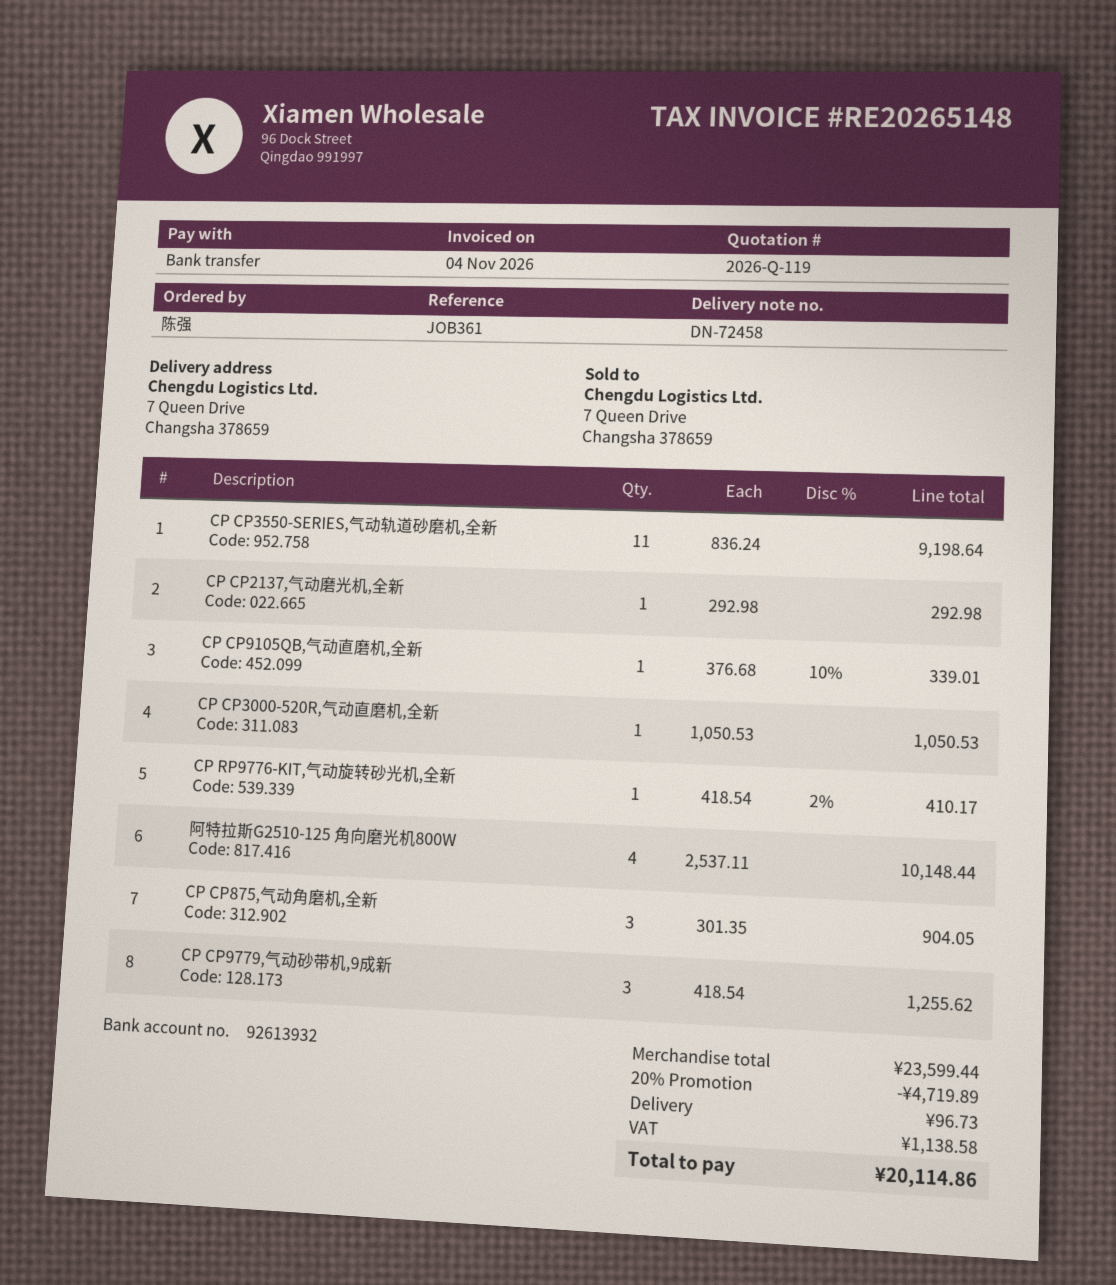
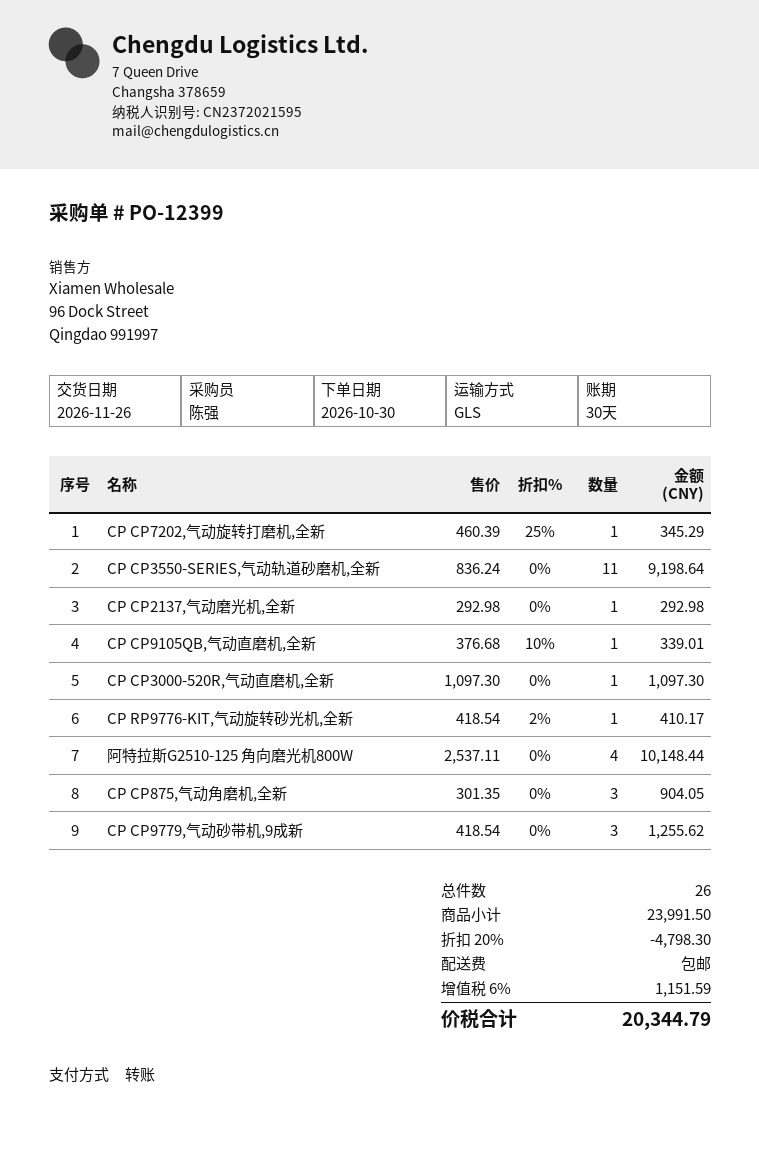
CP CP3000-520R,气动直磨机,全新: 1 x 1050.53 = 1050.53 -> 1 x 1097.30 = 1097.30
CP CP7202,气动旋转打磨机,全新: none -> 1 x 460.39 - 25% = 345.29
subtotal: 23599.44 -> 23991.50
discount: 20% = 4719.89 -> 20% = 4798.30
shipping: 96.73 -> 0.00
tax: 1138.58 -> 1151.59
total: 20114.86 -> 20344.79

